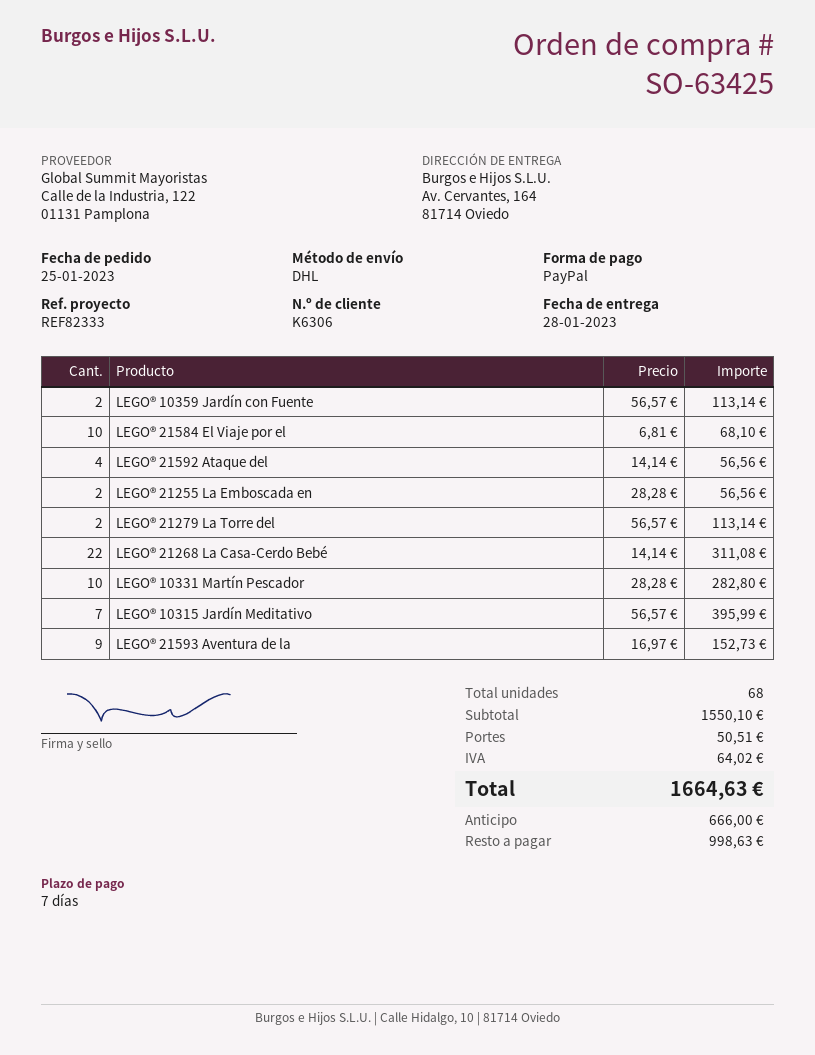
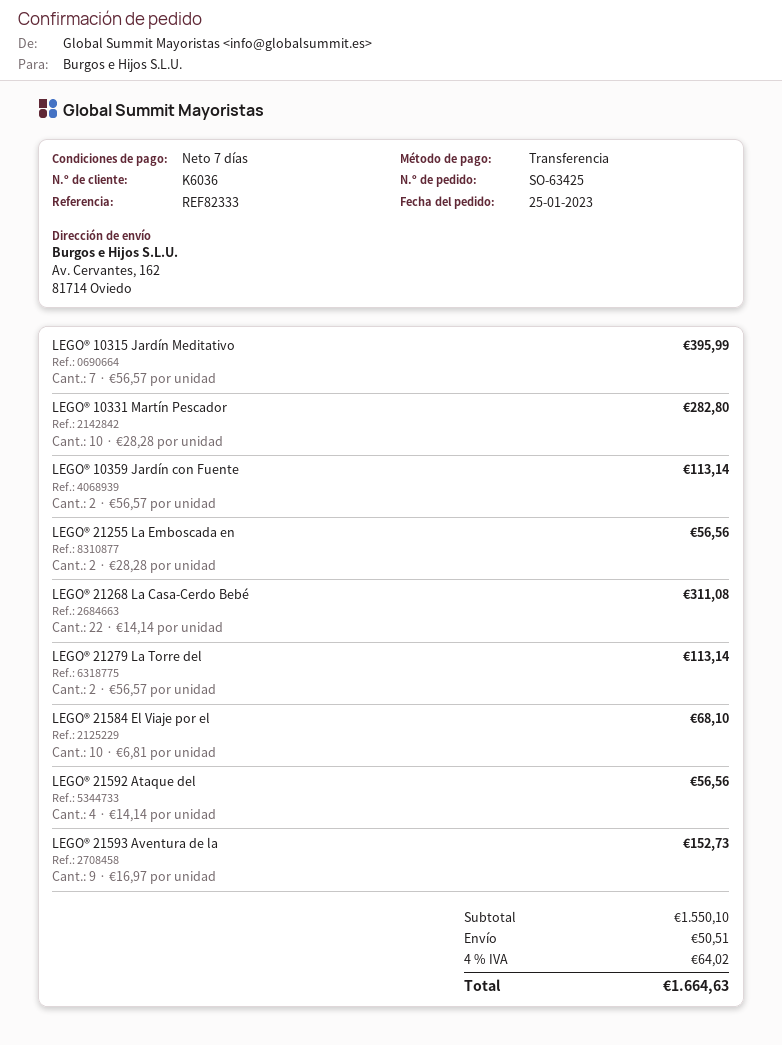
customer number: K6306 -> K6036
payment method: PayPal -> bank transfer
ship to: Av. Cervantes, 164, 81714 Oviedo -> Av. Cervantes, 162, 81714 Oviedo

